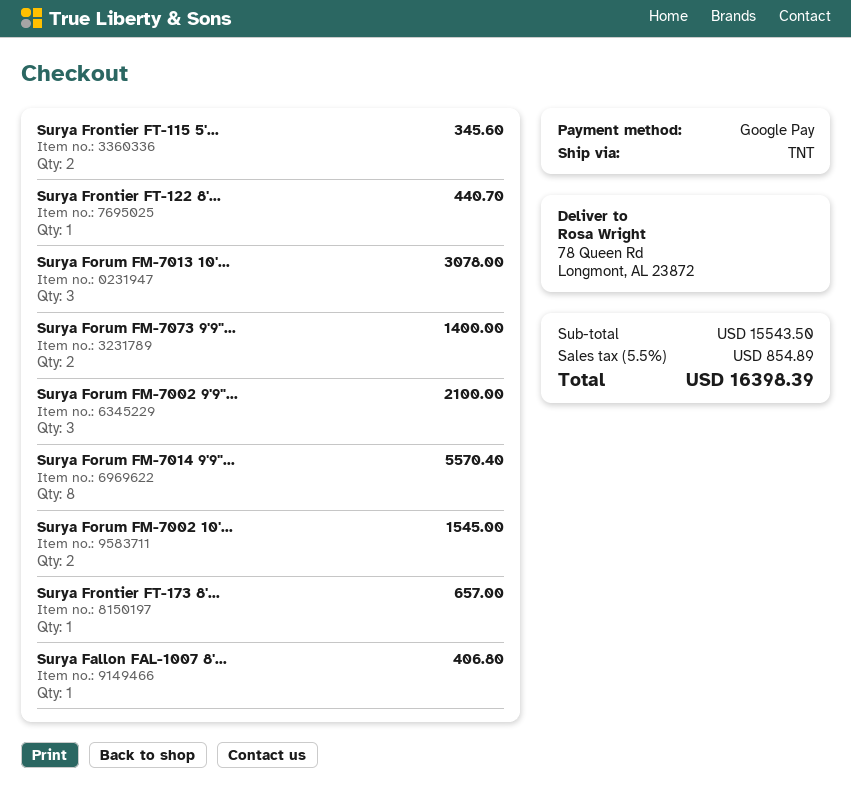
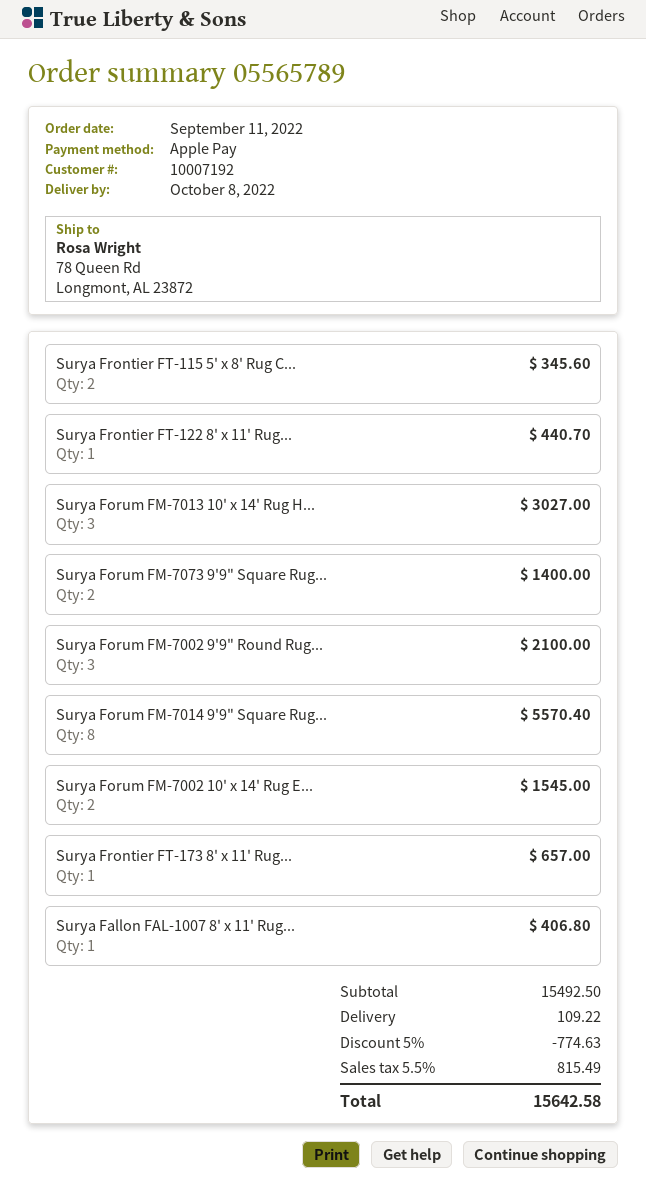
payment method: Google Pay -> Apple Pay
Surya Forum FM-7013 10'...: 3 for 3078.00 -> 3 for 3027.00
subtotal: 15543.50 -> 15492.50
discount: none -> 5% = 774.63
shipping: none -> 109.22
tax: 5.5% = 854.89 -> 5.5% = 815.49
total: 16398.39 -> 15642.58

